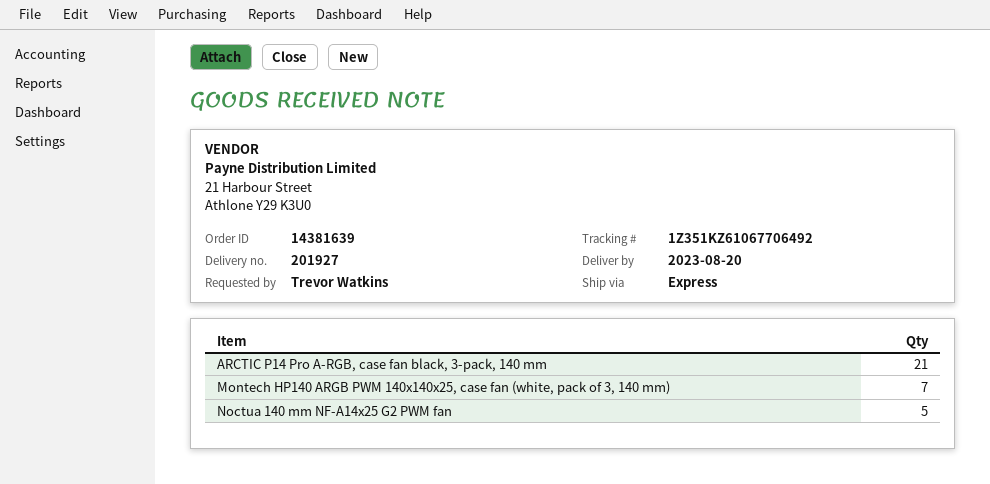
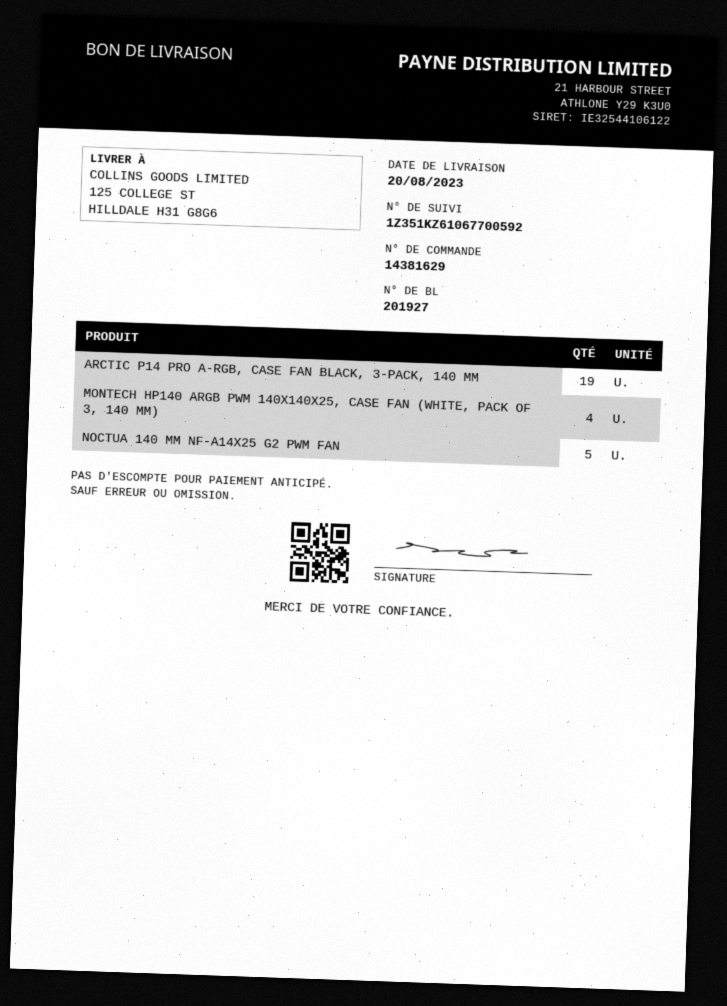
order number: 14381639 -> 14381629
tracking number: 1Z351KZ61067706492 -> 1Z351KZ61067700592
ARCTIC P14 Pro A-RGB, case fan black, 3-pack, 140 mm: 21 -> 19
Montech HP140 ARGB PWM 140x140x25, case fan (white, pack of 3, 140 mm): 7 -> 4

